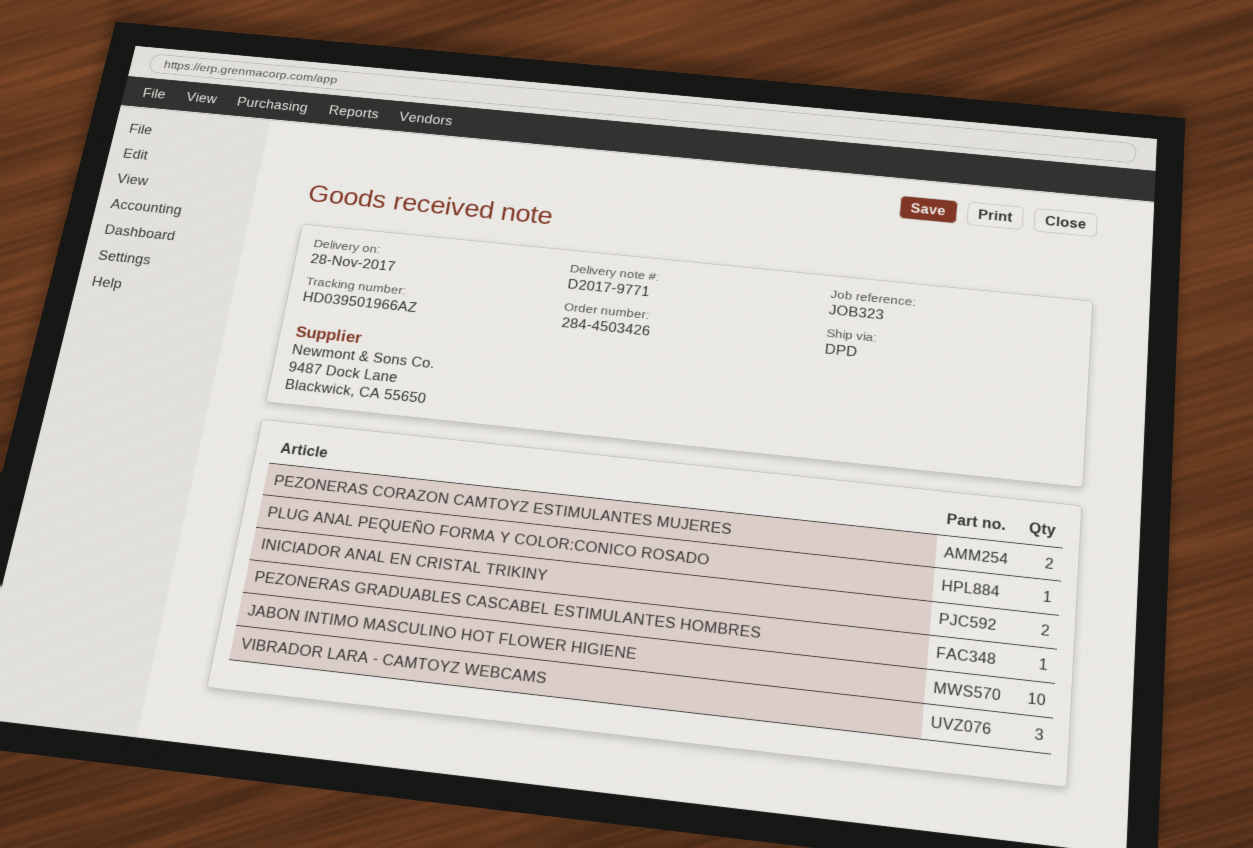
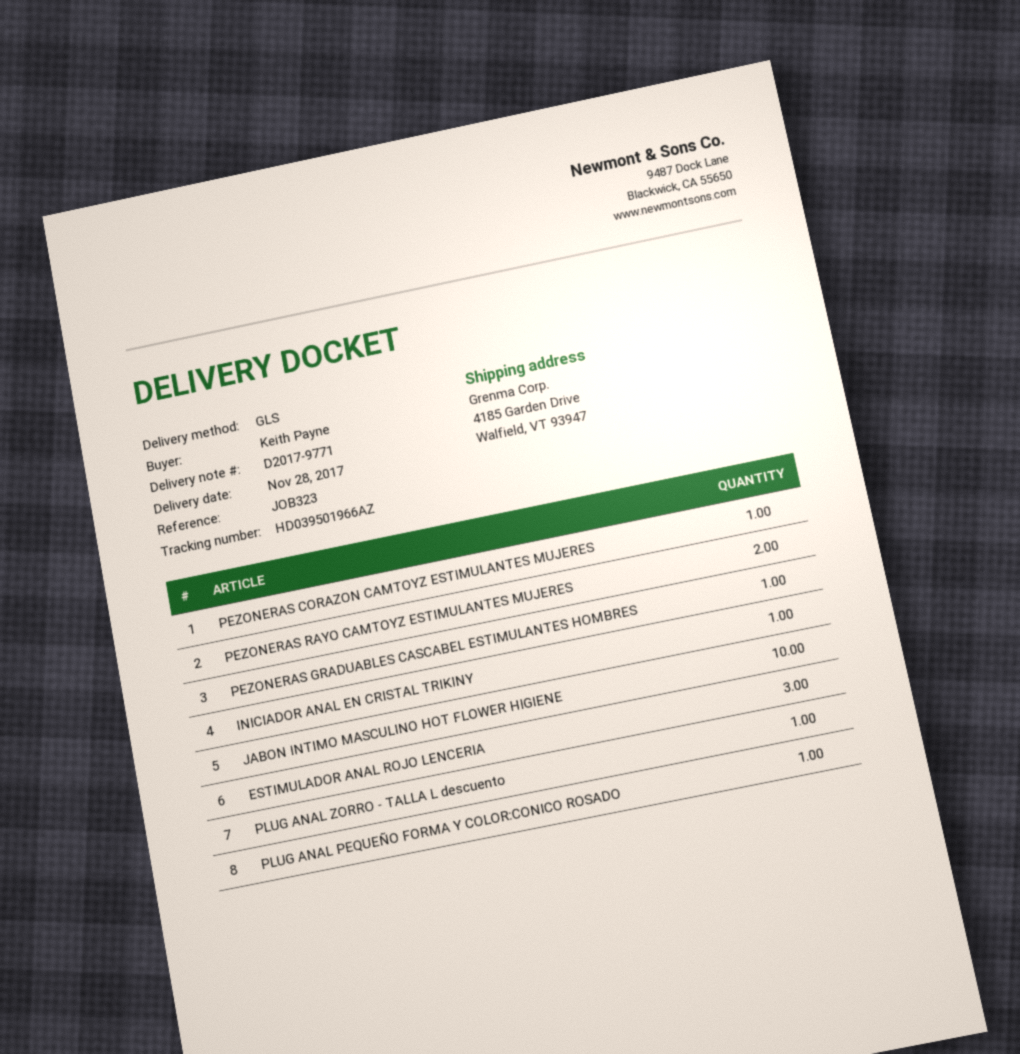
shipping method: DPD -> GLS
PEZONERAS CORAZON CAMTOYZ ESTIMULANTES MUJERES: 2 -> 1
INICIADOR ANAL EN CRISTAL TRIKINY: 2 -> 1
VIBRADOR LARA - CAMTOYZ WEBCAMS: 3 -> none
PEZONERAS RAYO CAMTOYZ ESTIMULANTES MUJERES: none -> 2
ESTIMULADOR ANAL ROJO LENCERIA: none -> 3
PLUG ANAL ZORRO - TALLA L descuento: none -> 1

